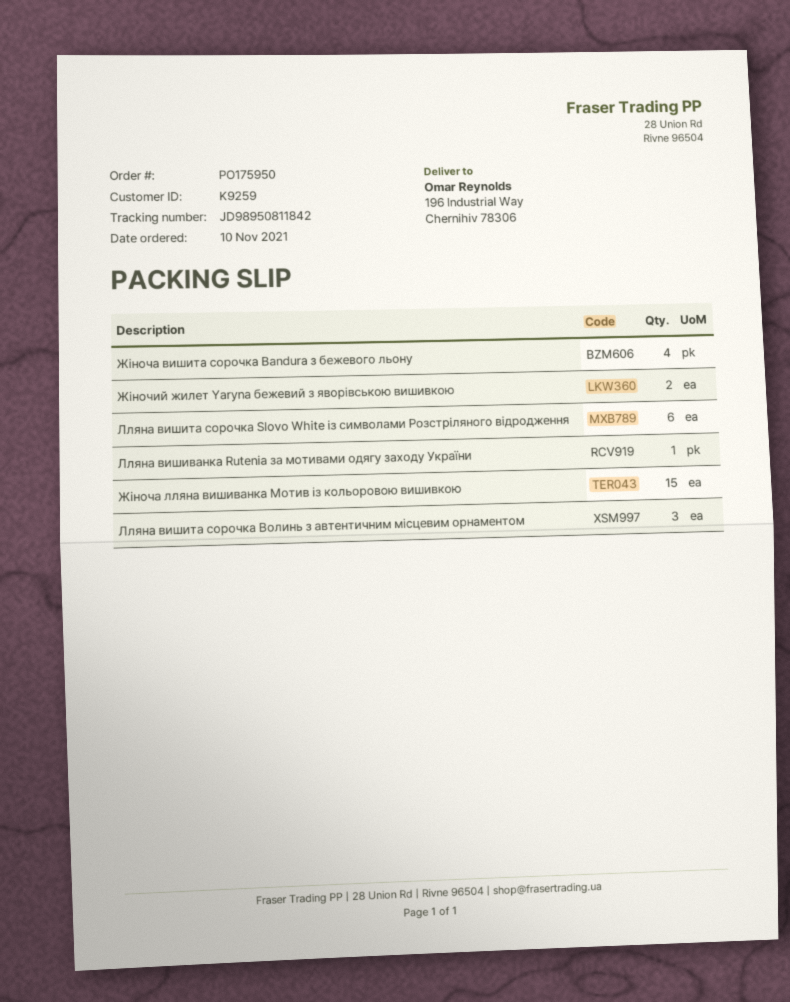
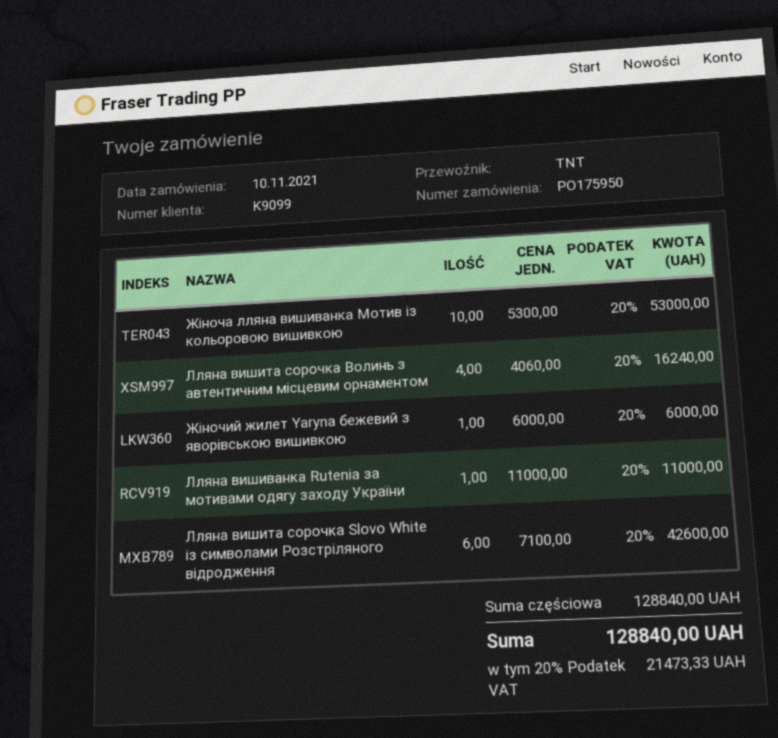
customer number: K9259 -> K9099
Жіноча вишита сорочка Bandura з бежевого льону: 4 -> none
Жіночий жилет Yaryna бежевий з яворівською вишивкою: 2 -> 1
Жіноча лляна вишиванка Мотив із кольоровою вишивкою: 15 -> 10
Лляна вишита сорочка Волинь з автентичним місцевим орнаментом: 3 -> 4

